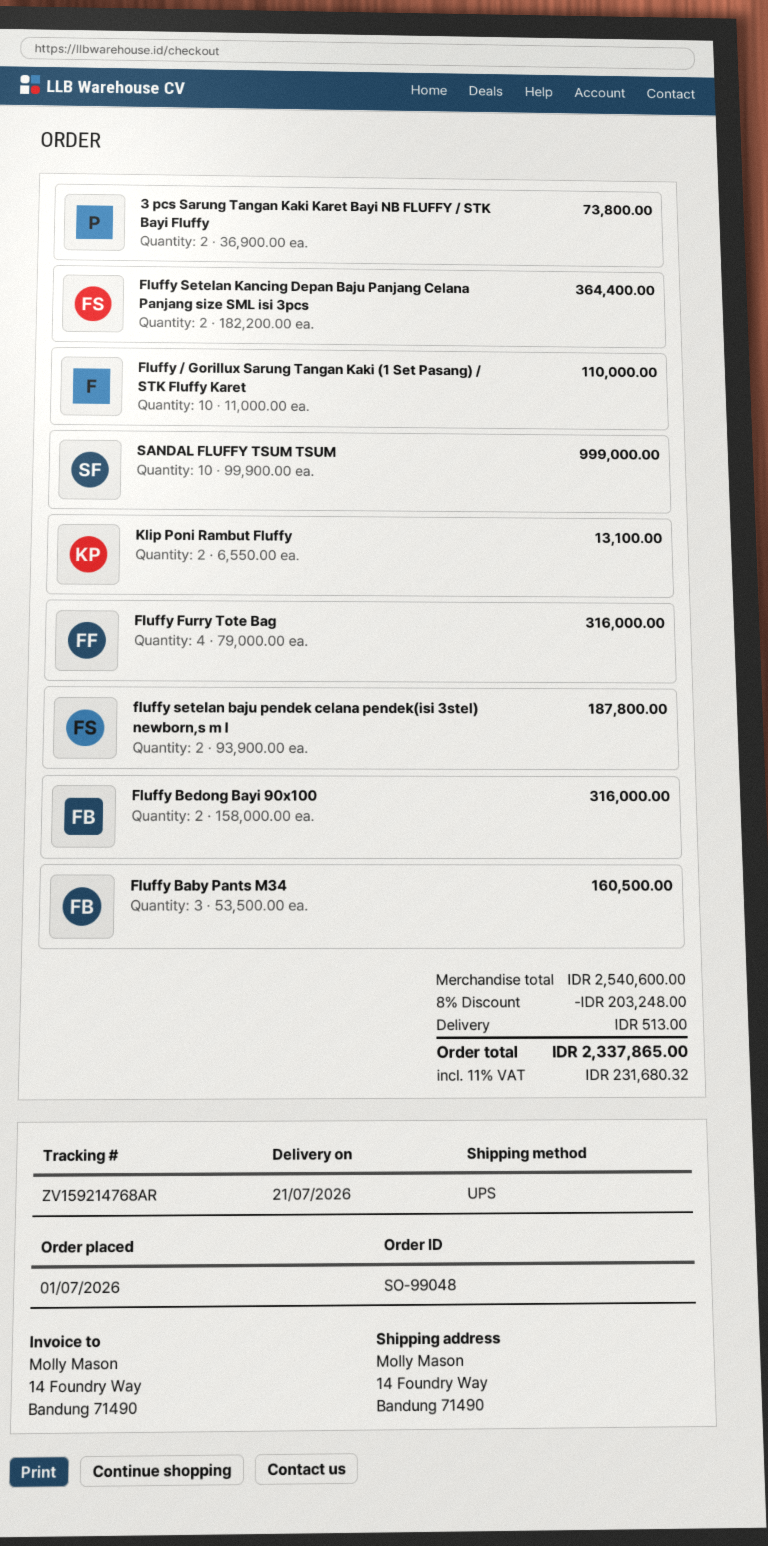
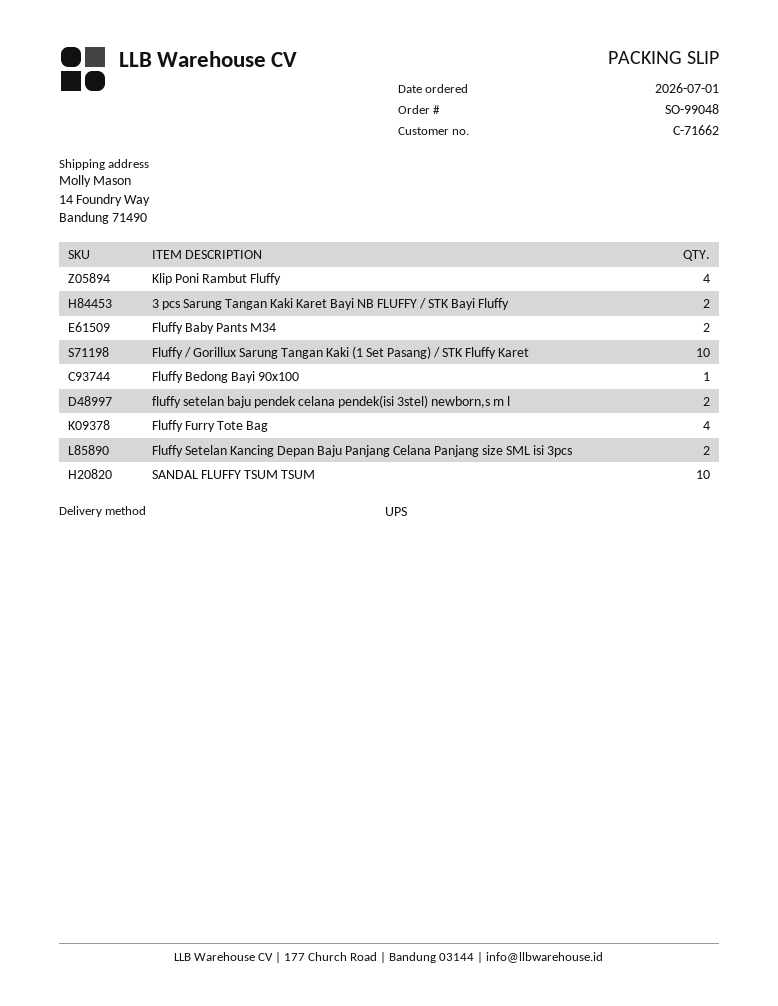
Klip Poni Rambut Fluffy: 2 -> 4
Fluffy Bedong Bayi 90x100: 2 -> 1
Fluffy Baby Pants M34: 3 -> 2

